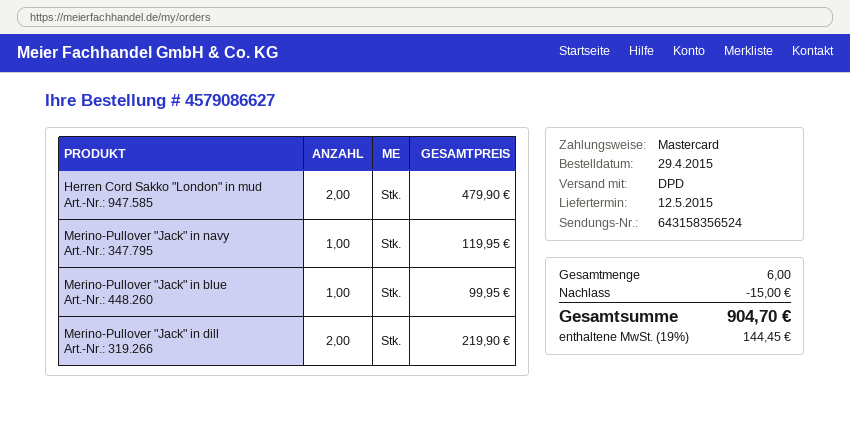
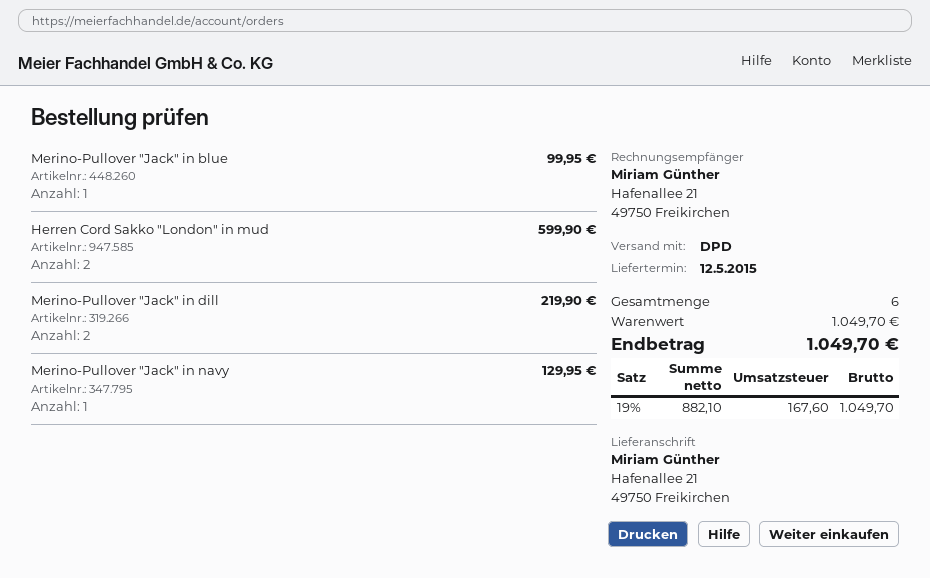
Herren Cord Sakko "London" in mud: 2 for 479.90 -> 2 for 599.90
Merino-Pullover "Jack" in navy: 1 for 119.95 -> 1 for 129.95
discount: 15.00 -> none
tax: 19% = 144.45 -> 19% = 167.60
total: 904.70 -> 1049.70

